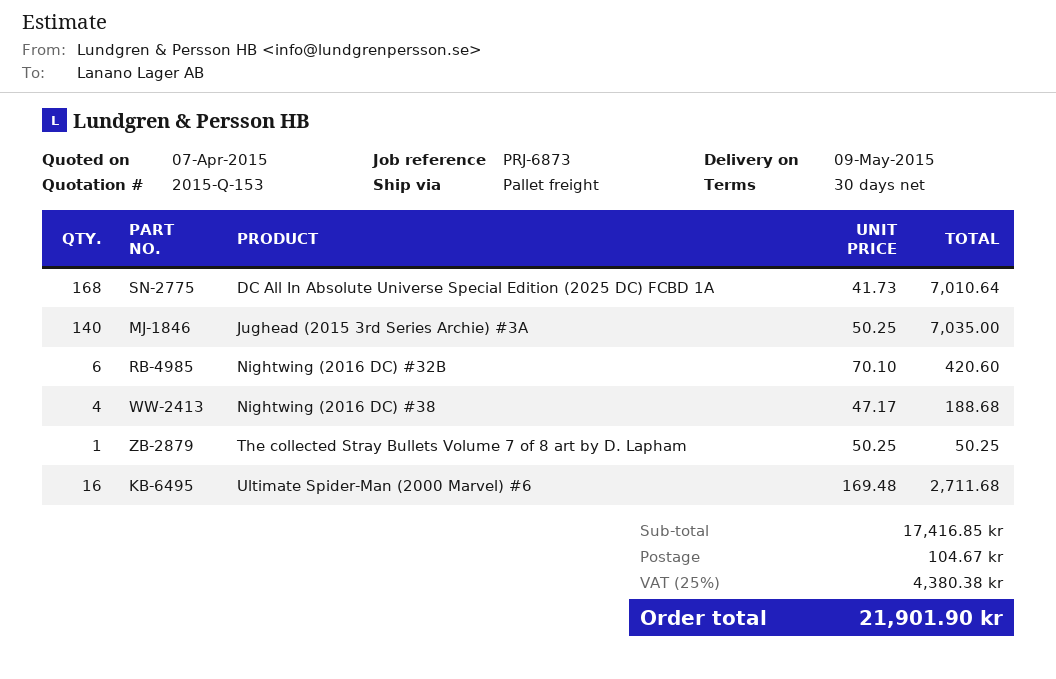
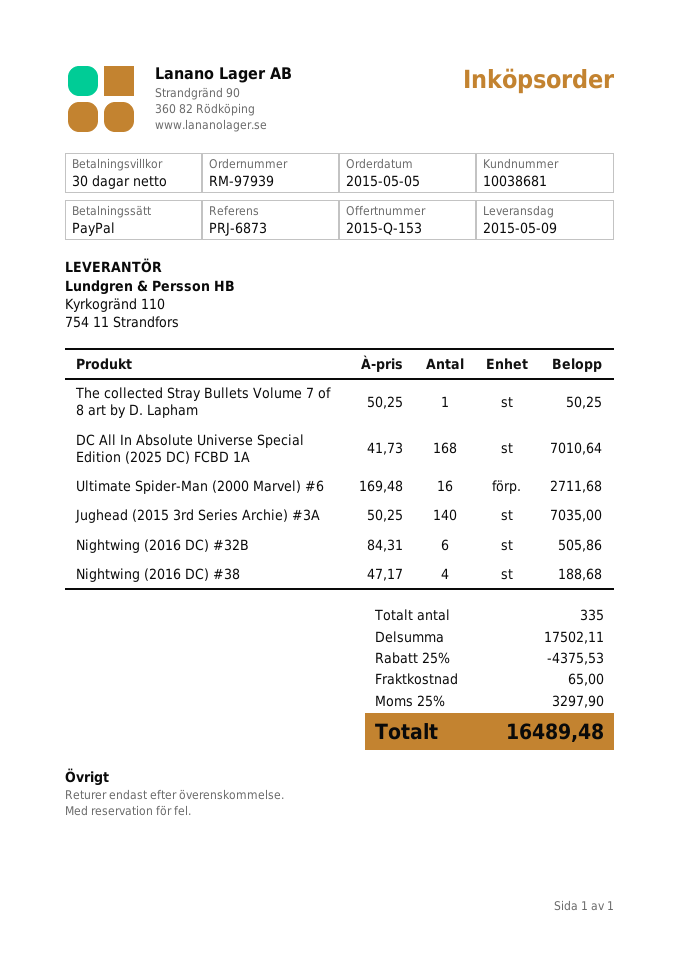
Nightwing (2016 DC) #32B: 6 x 70.10 = 420.60 -> 6 x 84.31 = 505.86
subtotal: 17416.85 -> 17502.11
discount: none -> 25% = 4375.53
shipping: 104.67 -> 65.00
tax: 25% = 4380.38 -> 25% = 3297.90
total: 21901.90 -> 16489.48

